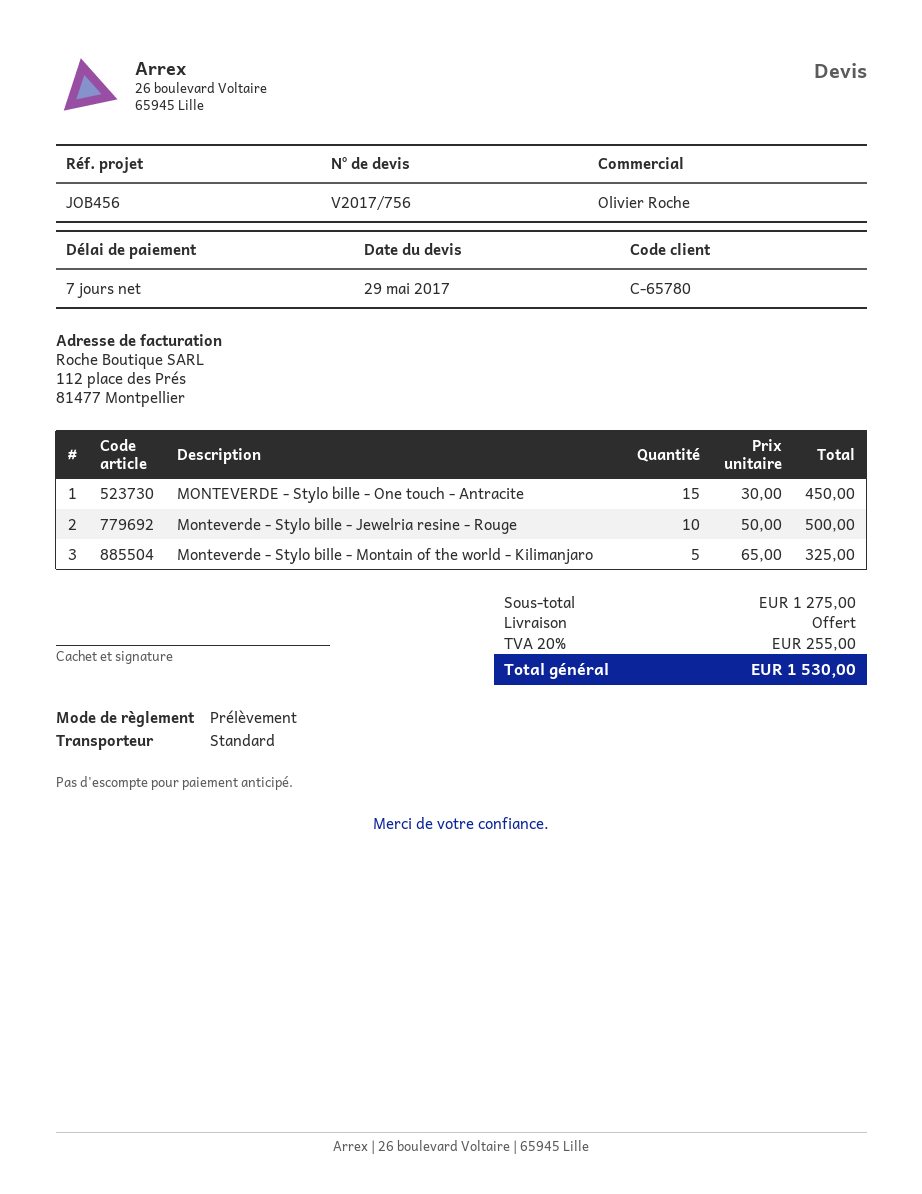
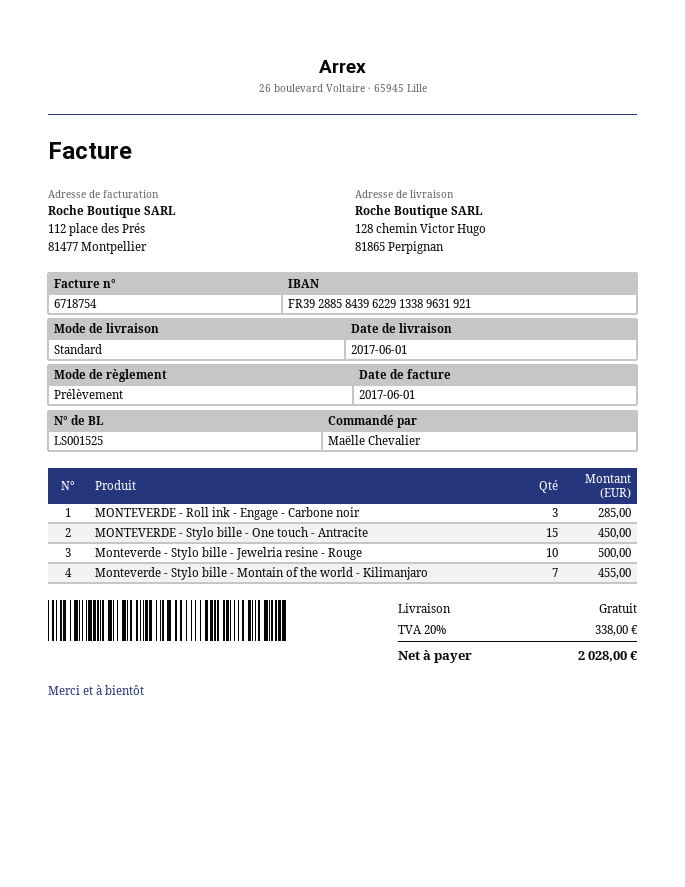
Monteverde - Stylo bille - Montain of the world - Kilimanjaro: 5 for 325.00 -> 7 for 455.00
MONTEVERDE - Roll ink - Engage - Carbone noir: none -> 3 for 285.00
tax: 20% = 255.00 -> 20% = 338.00
total: 1530.00 -> 2028.00

